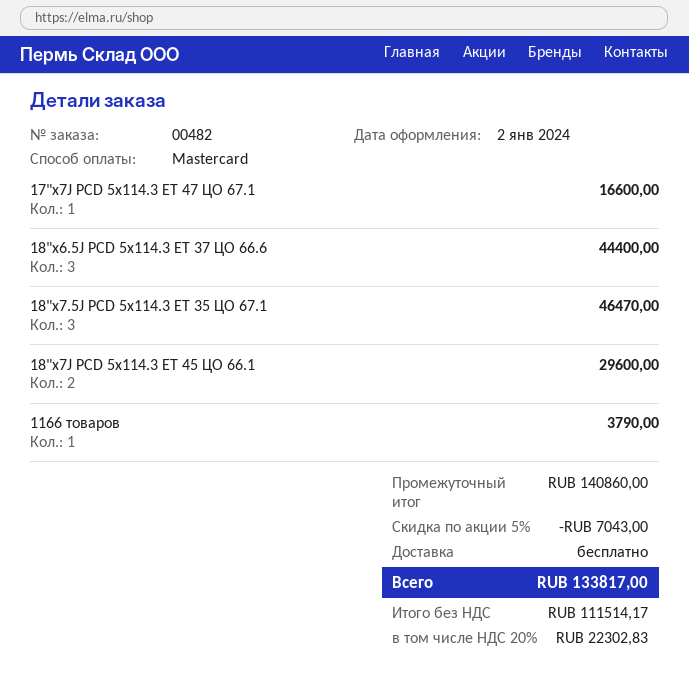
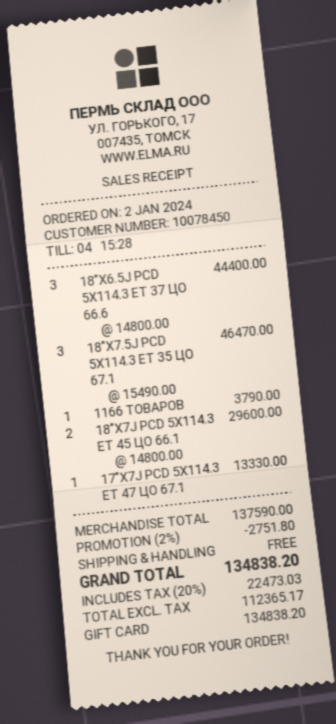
payment method: Mastercard -> gift card
17"x7J PCD 5x114.3 ЕТ 47 ЦО 67.1: 1 for 16600.00 -> 1 for 13330.00
subtotal: 140860.00 -> 137590.00
discount: 5% = 7043.00 -> 2% = 2751.80
net: 111514.17 -> 112365.17
tax: 20% = 22302.83 -> 20% = 22473.03
total: 133817.00 -> 134838.20

